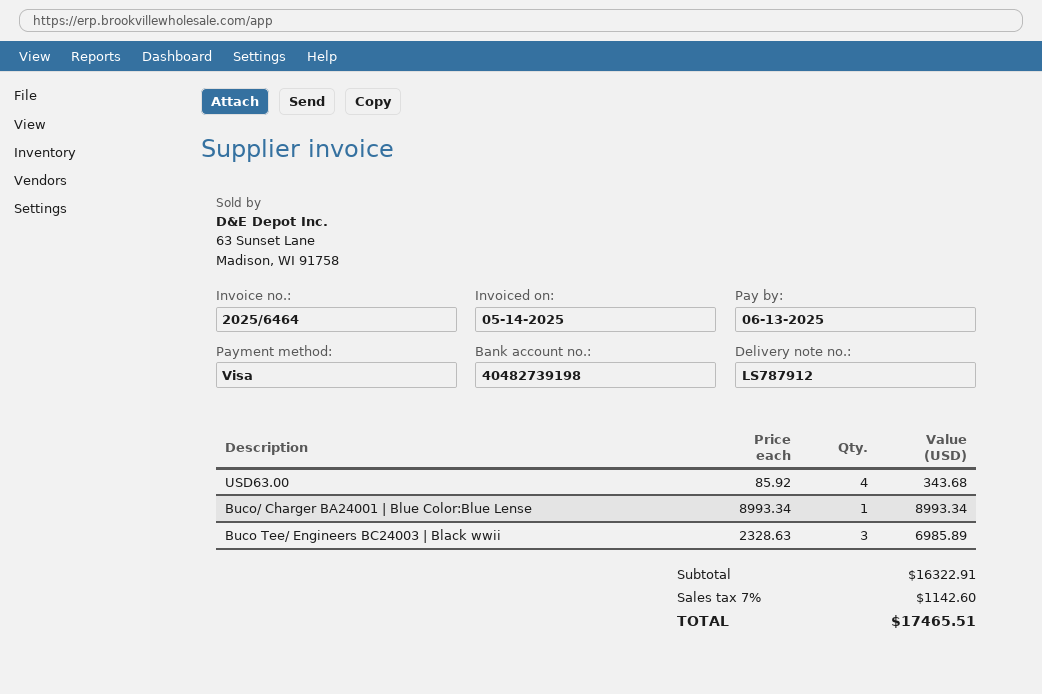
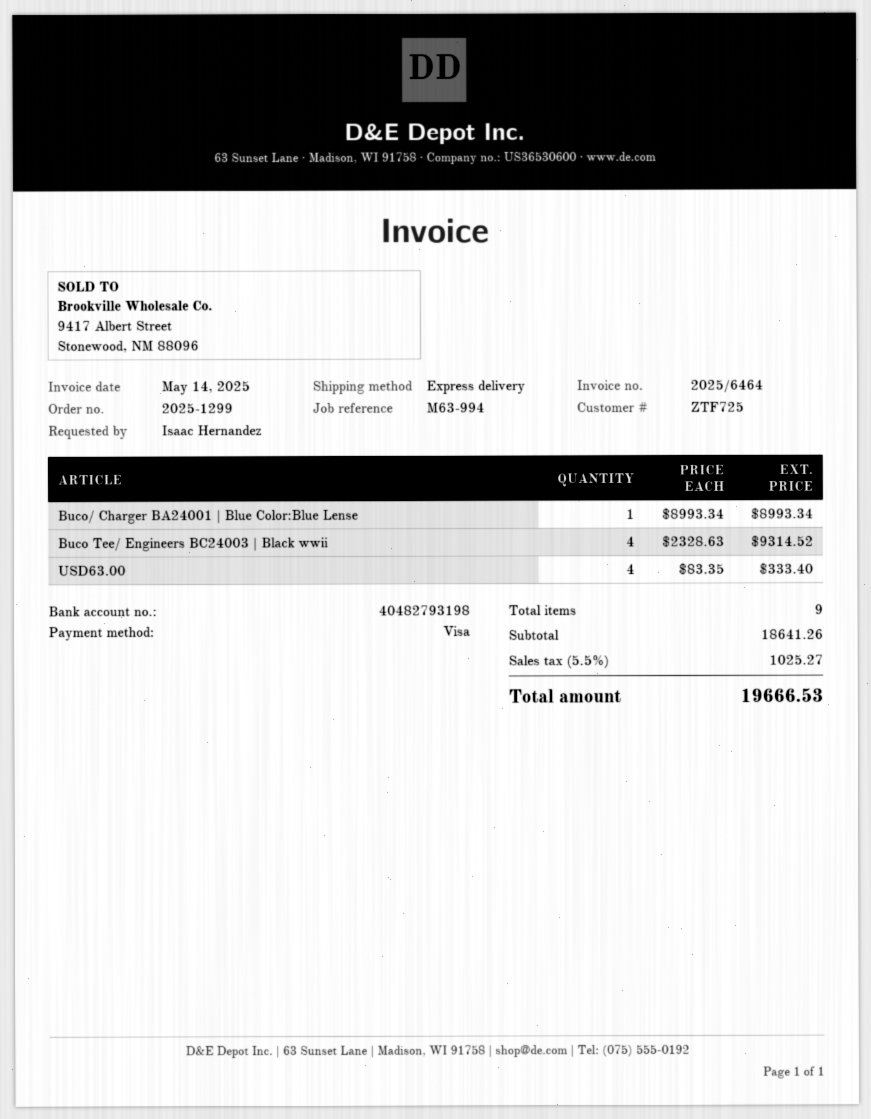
bank account: 40482739198 -> 40482793198
USD63.00: 4 x 85.92 = 343.68 -> 4 x 83.35 = 333.40
Buco Tee/ Engineers BC24003 | Black wwii: 3 x 2328.63 = 6985.89 -> 4 x 2328.63 = 9314.52
subtotal: 16322.91 -> 18641.26
tax: 7% = 1142.60 -> 5.5% = 1025.27
total: 17465.51 -> 19666.53

